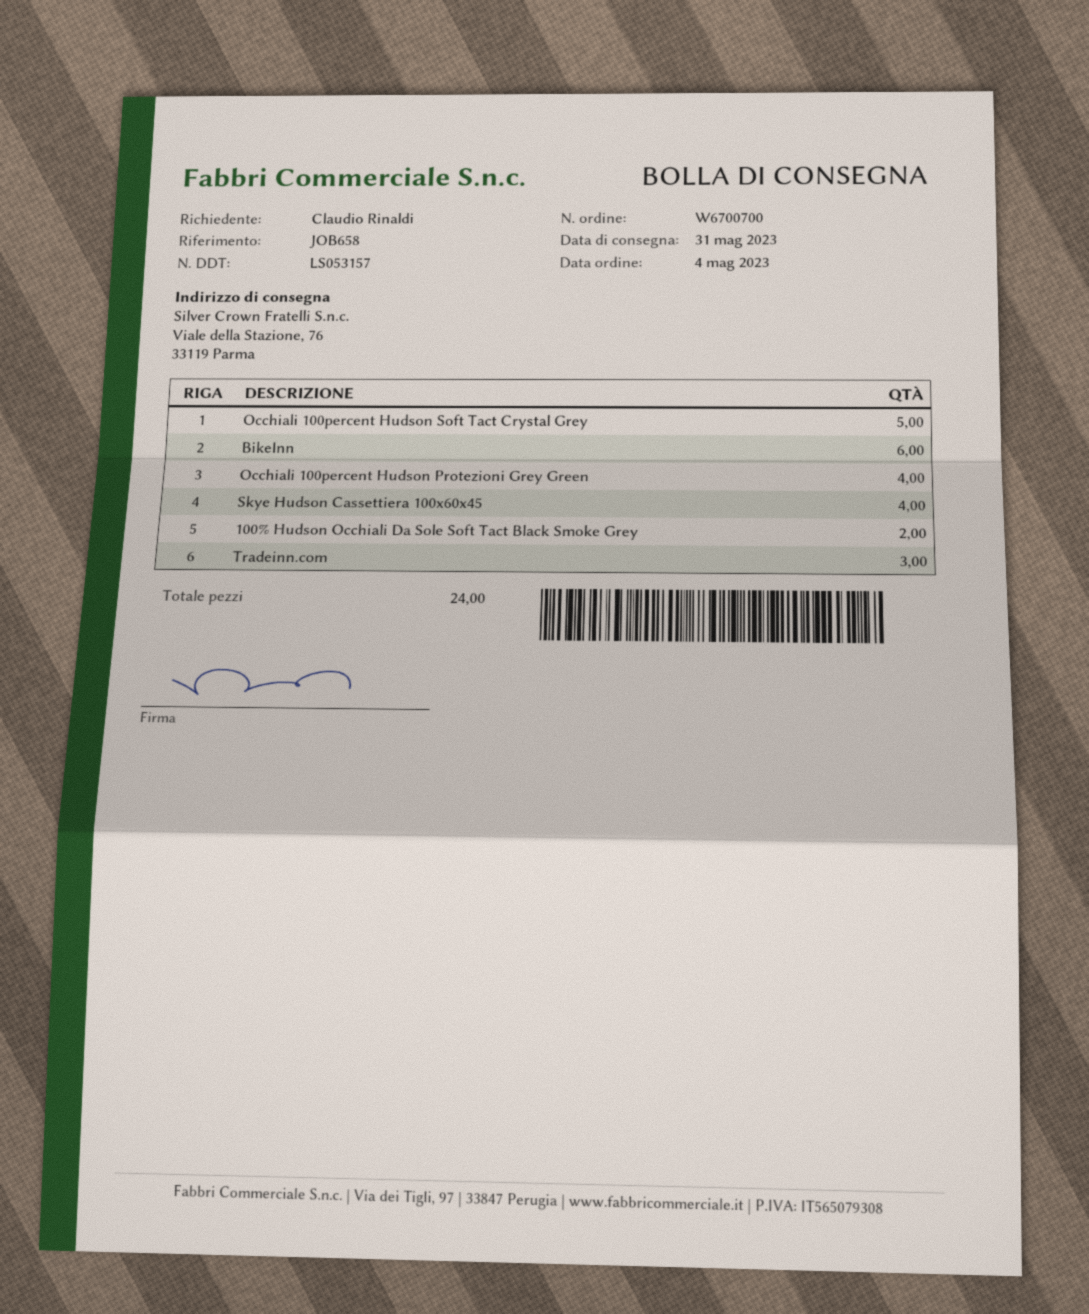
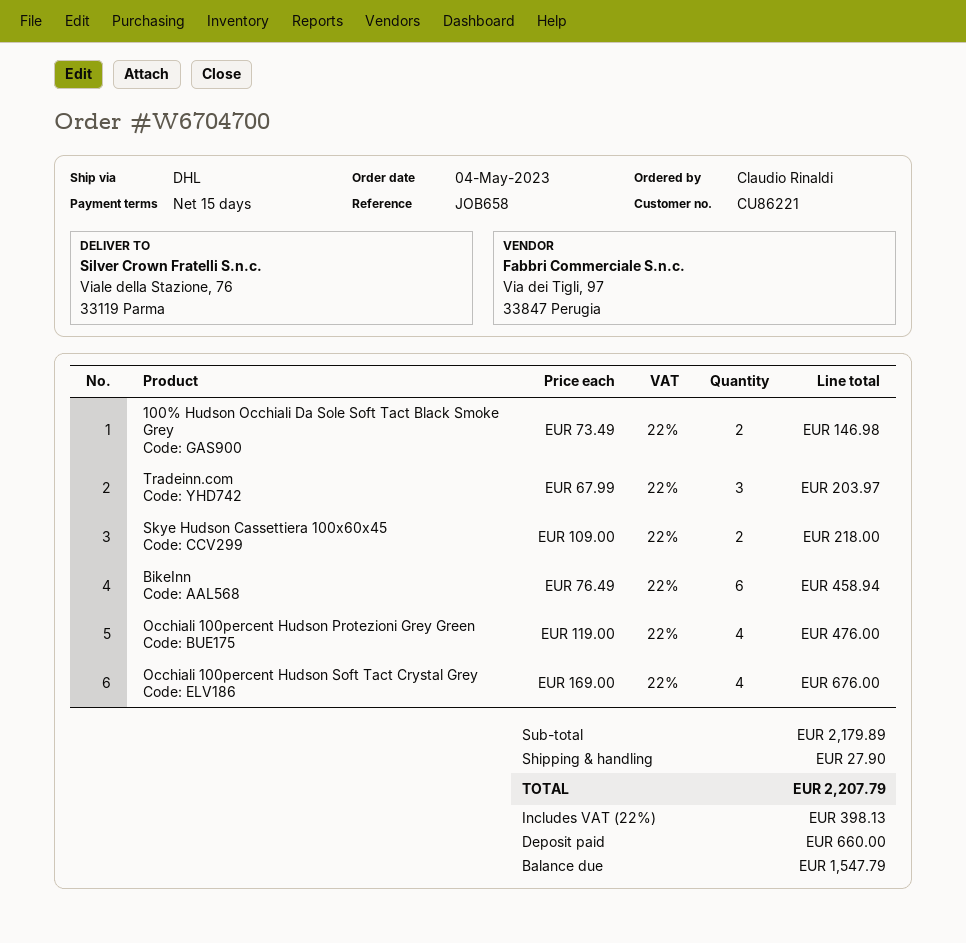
order number: W6700700 -> W6704700
Occhiali 100percent Hudson Soft Tact Crystal Grey: 5 -> 4
Skye Hudson Cassettiera 100x60x45: 4 -> 2

